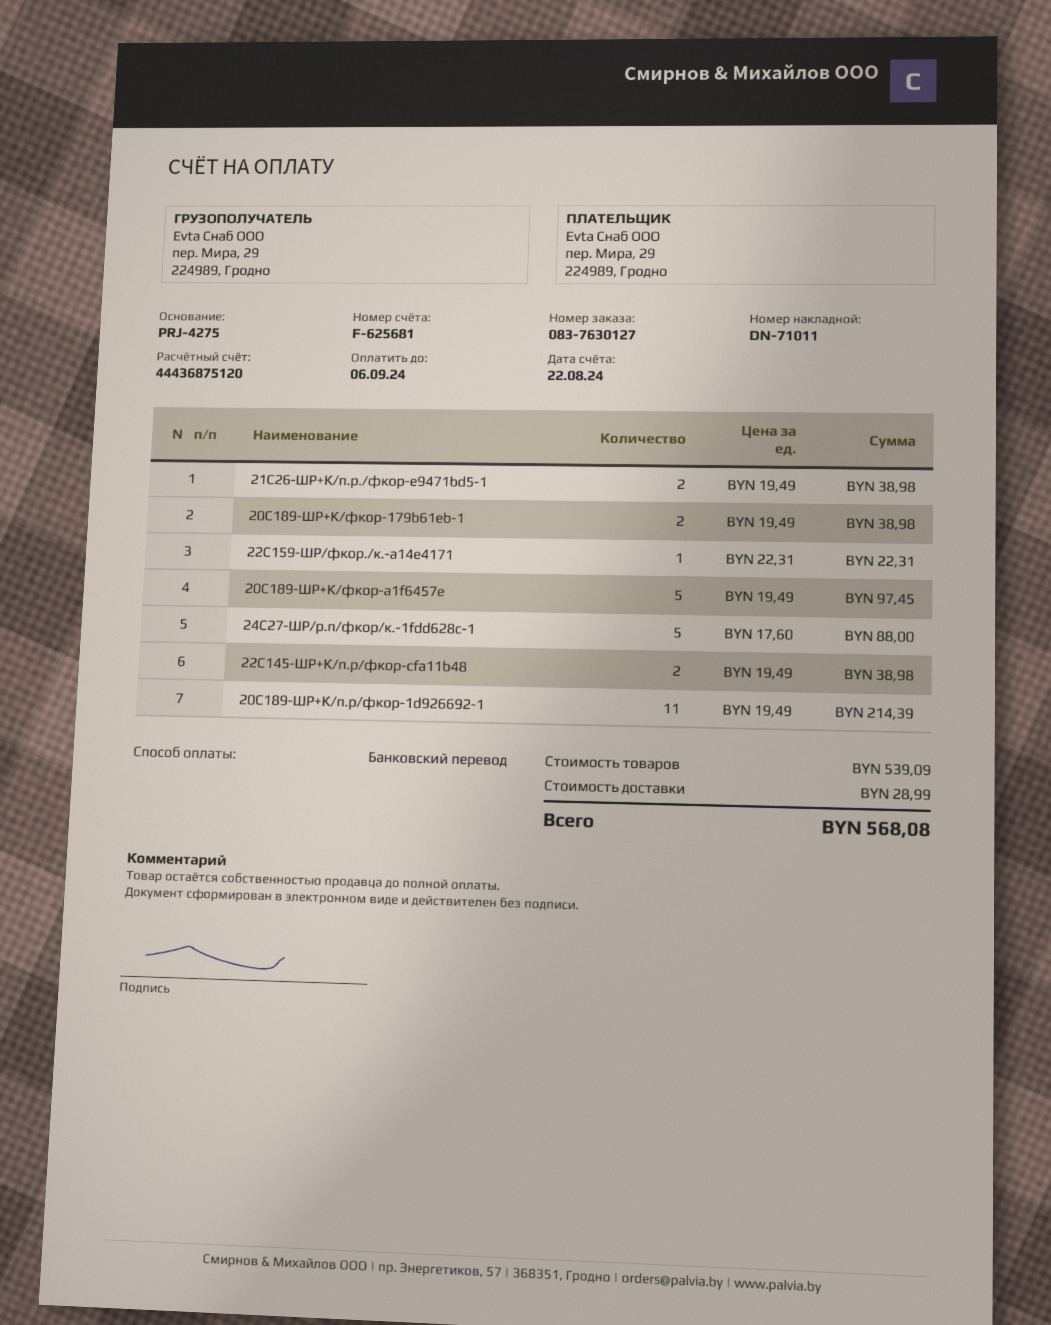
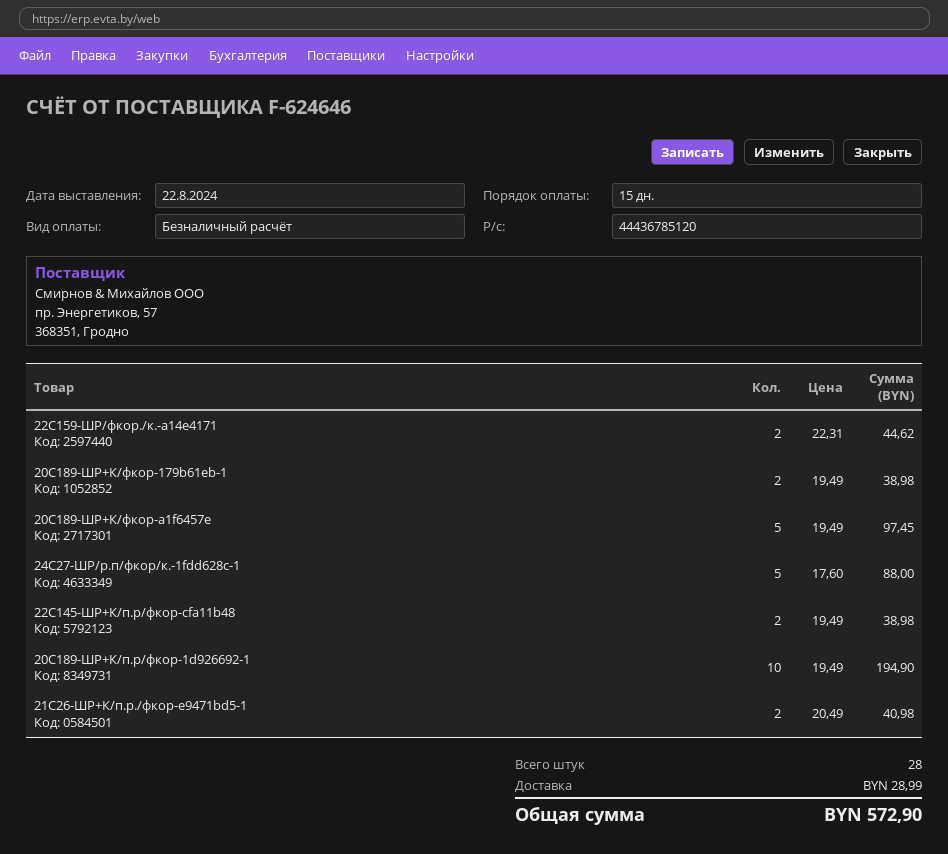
invoice number: F-625681 -> F-624646
bank account: 44436875120 -> 44436785120
21С26-ШР+К/п.р./фкор-e9471bd5-1: 2 x 19.49 = 38.98 -> 2 x 20.49 = 40.98
22С159-ШР/фкор./к.-a14e4171: 1 x 22.31 = 22.31 -> 2 x 22.31 = 44.62
20С189-ШР+К/п.р/фкор-1d926692-1: 11 x 19.49 = 214.39 -> 10 x 19.49 = 194.90
total: 568.08 -> 572.90

